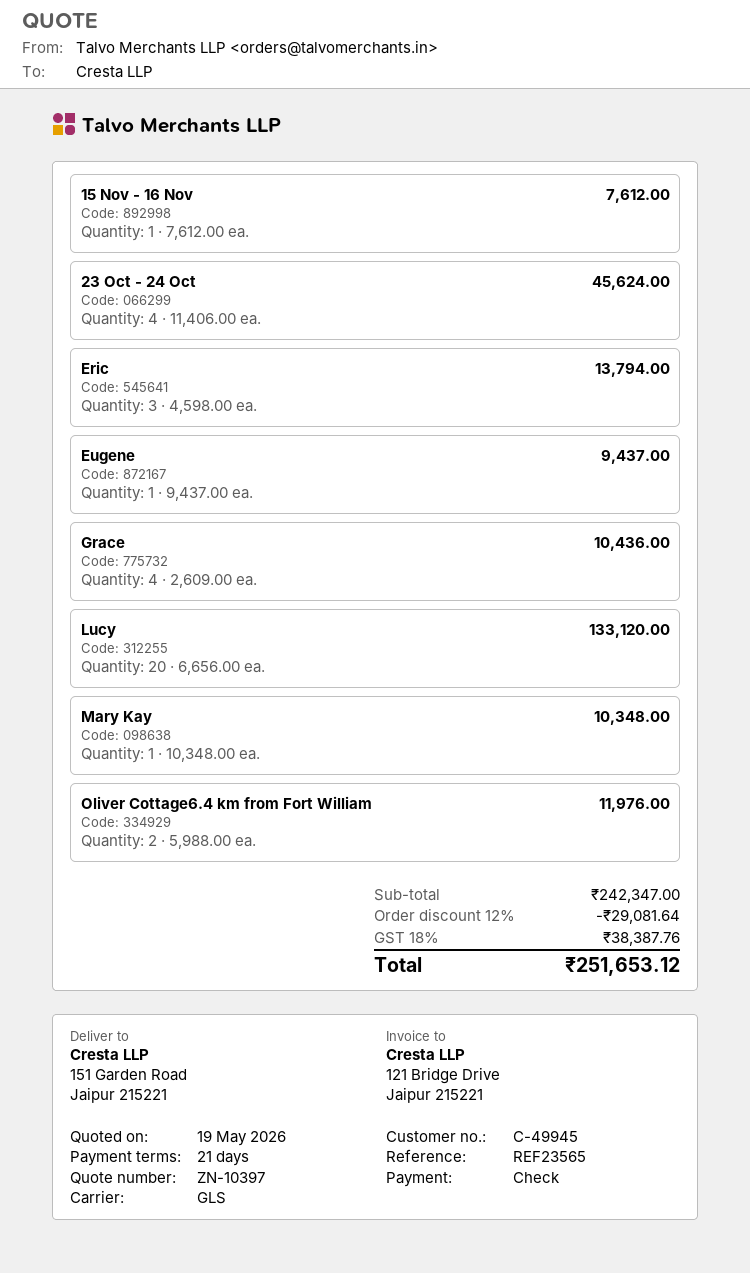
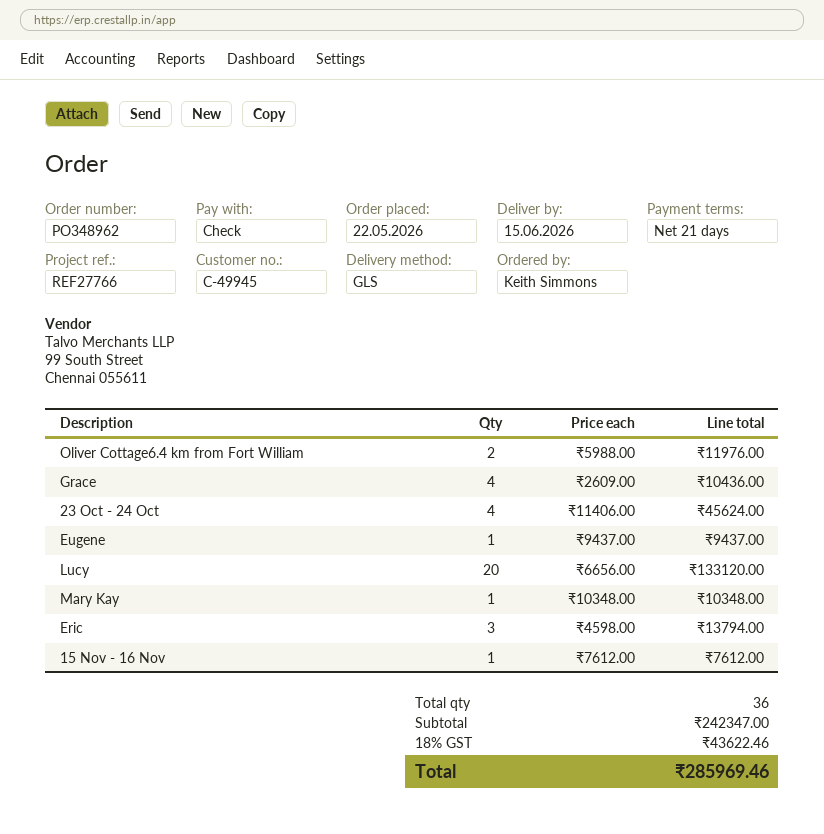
reference: REF23565 -> REF27766
discount: 12% = 29081.64 -> none
tax: 18% = 38387.76 -> 18% = 43622.46
total: 251653.12 -> 285969.46

